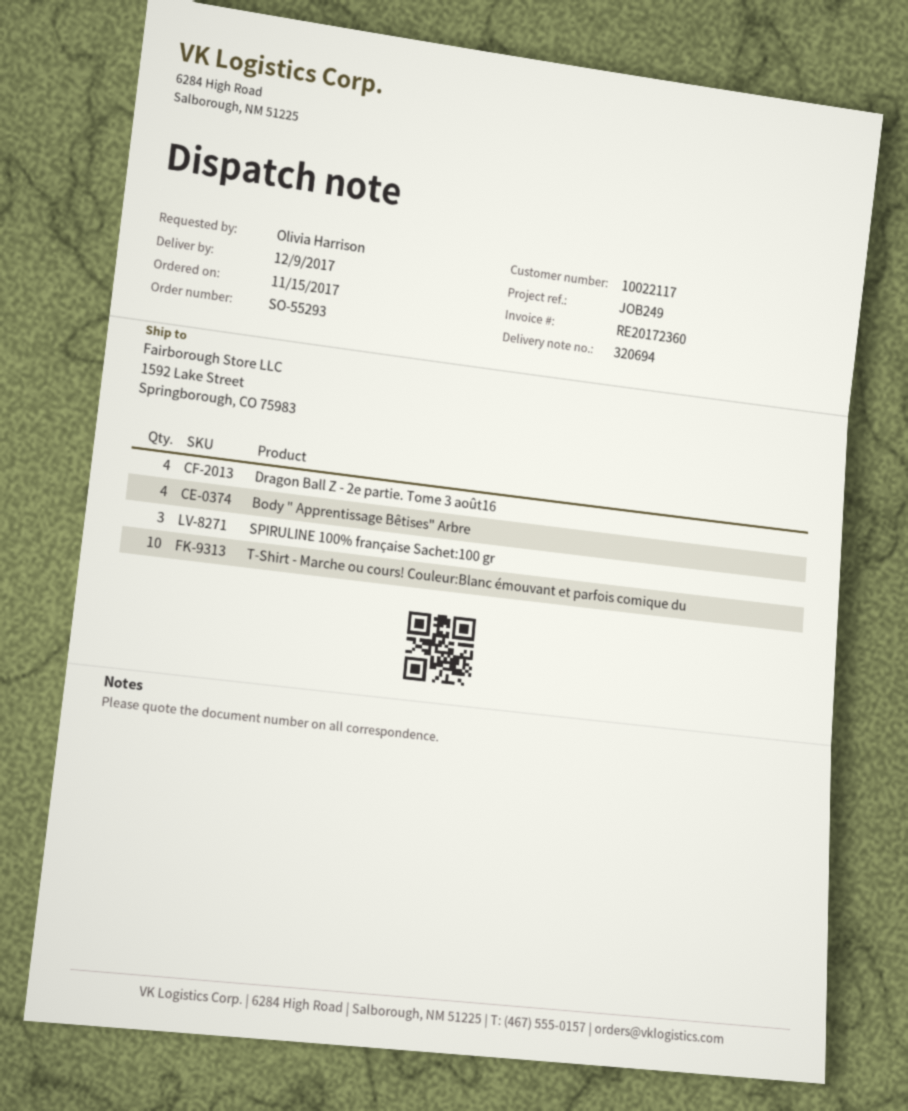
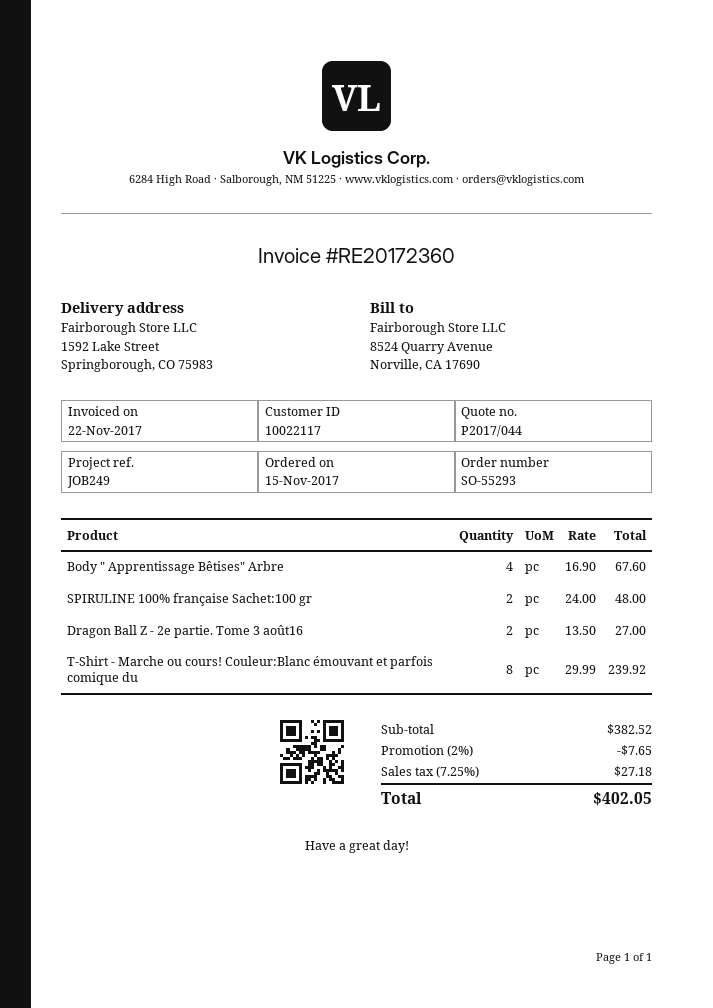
Dragon Ball Z - 2e partie. Tome 3 août16: 4 -> 2
SPIRULINE 100% française Sachet:100 gr: 3 -> 2
T-Shirt - Marche ou cours! Couleur:Blanc émouvant et parfois comique du: 10 -> 8

